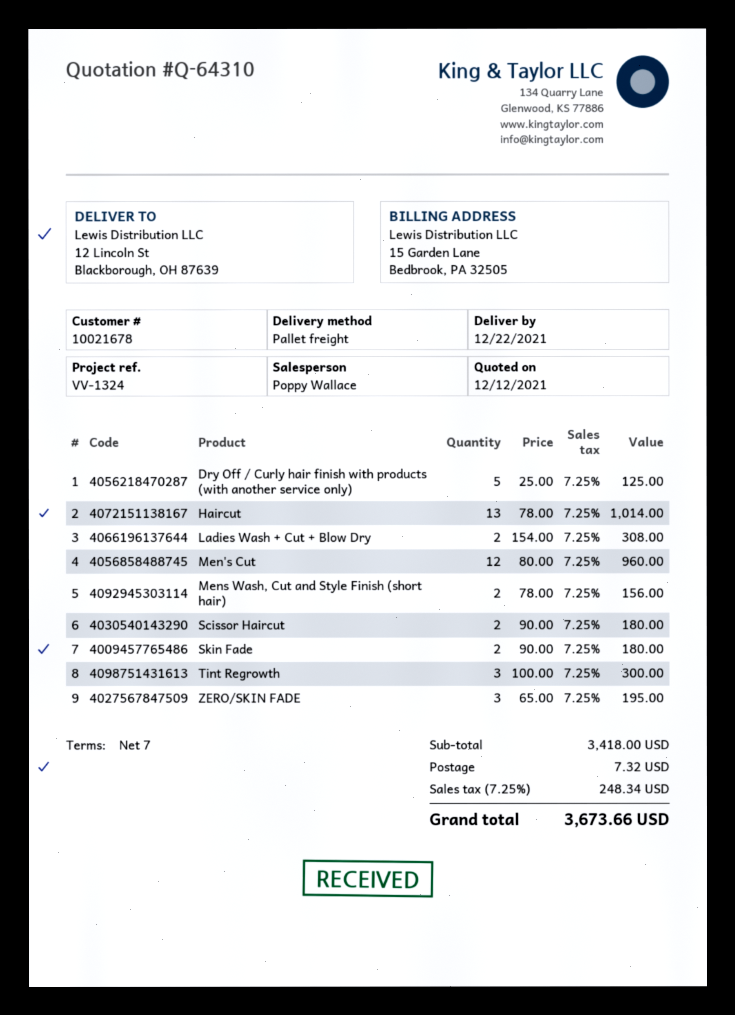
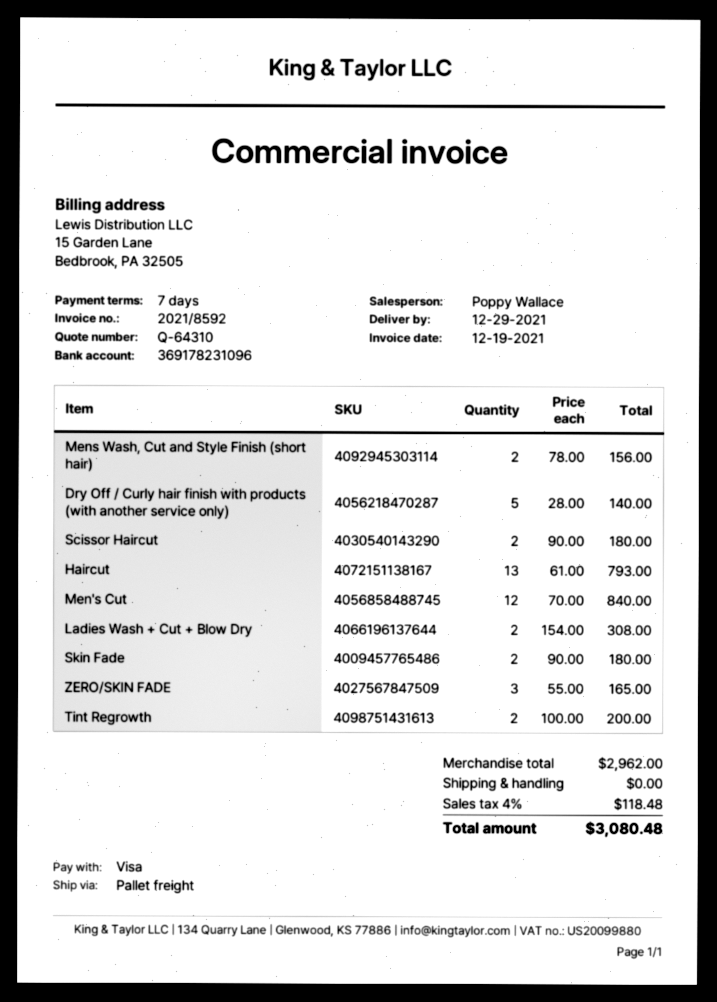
delivery date: 2021-12-22 -> 2021-12-29
Dry Off / Curly hair finish with products (with another service only): 5 x 25.00 = 125.00 -> 5 x 28.00 = 140.00
Haircut: 13 x 78.00 = 1014.00 -> 13 x 61.00 = 793.00
Men's Cut: 12 x 80.00 = 960.00 -> 12 x 70.00 = 840.00
Tint Regrowth: 3 x 100.00 = 300.00 -> 2 x 100.00 = 200.00
ZERO/SKIN FADE: 3 x 65.00 = 195.00 -> 3 x 55.00 = 165.00
subtotal: 3418.00 -> 2962.00
shipping: 7.32 -> 0.00
tax: 7.25% = 248.34 -> 4% = 118.48
total: 3673.66 -> 3080.48

